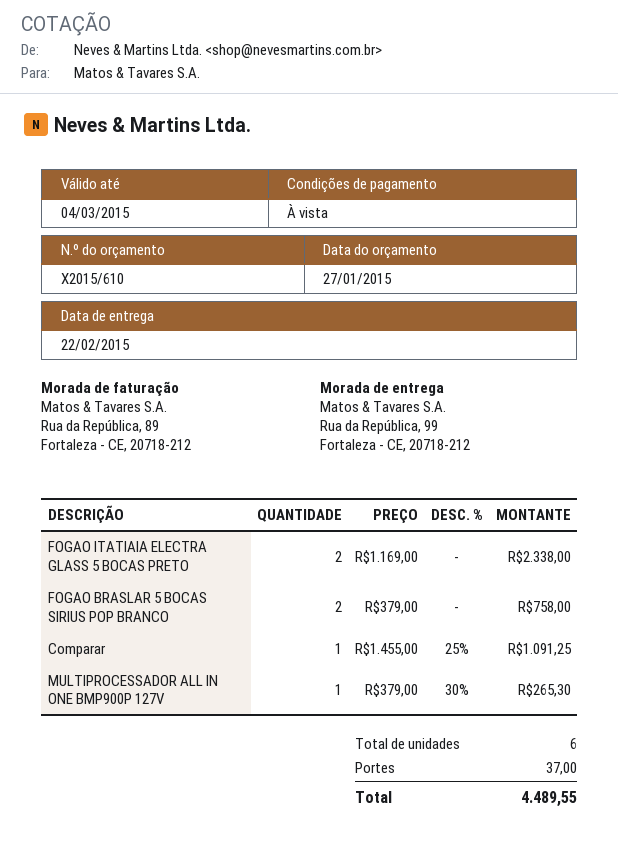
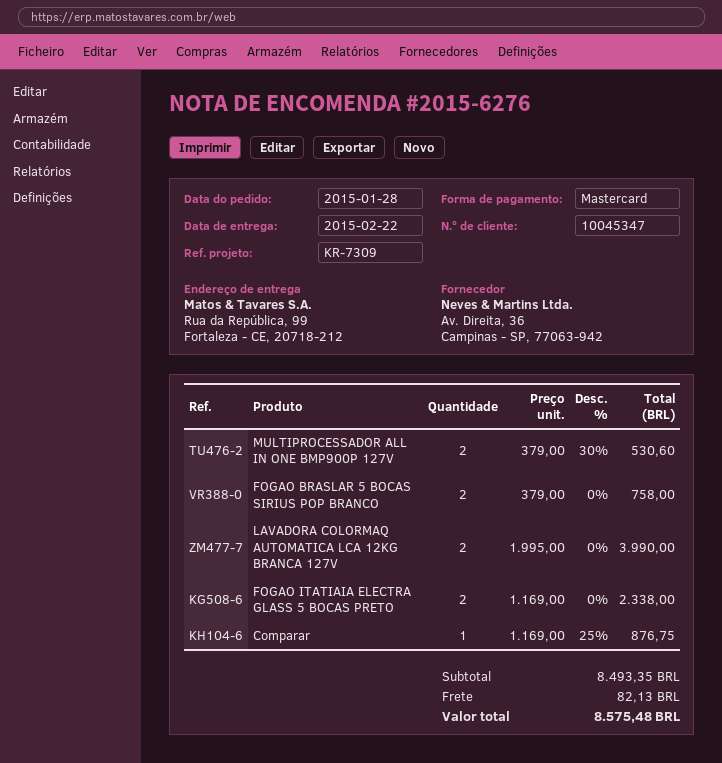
Comparar: 1 x 1455.00 - 25% = 1091.25 -> 1 x 1169.00 - 25% = 876.75
MULTIPROCESSADOR ALL IN ONE BMP900P 127V: 1 x 379.00 - 30% = 265.30 -> 2 x 379.00 - 30% = 530.60
LAVADORA COLORMAQ AUTOMATICA LCA 12KG BRANCA 127V: none -> 2 x 1995.00 = 3990.00
shipping: 37.00 -> 82.13
total: 4489.55 -> 8575.48

